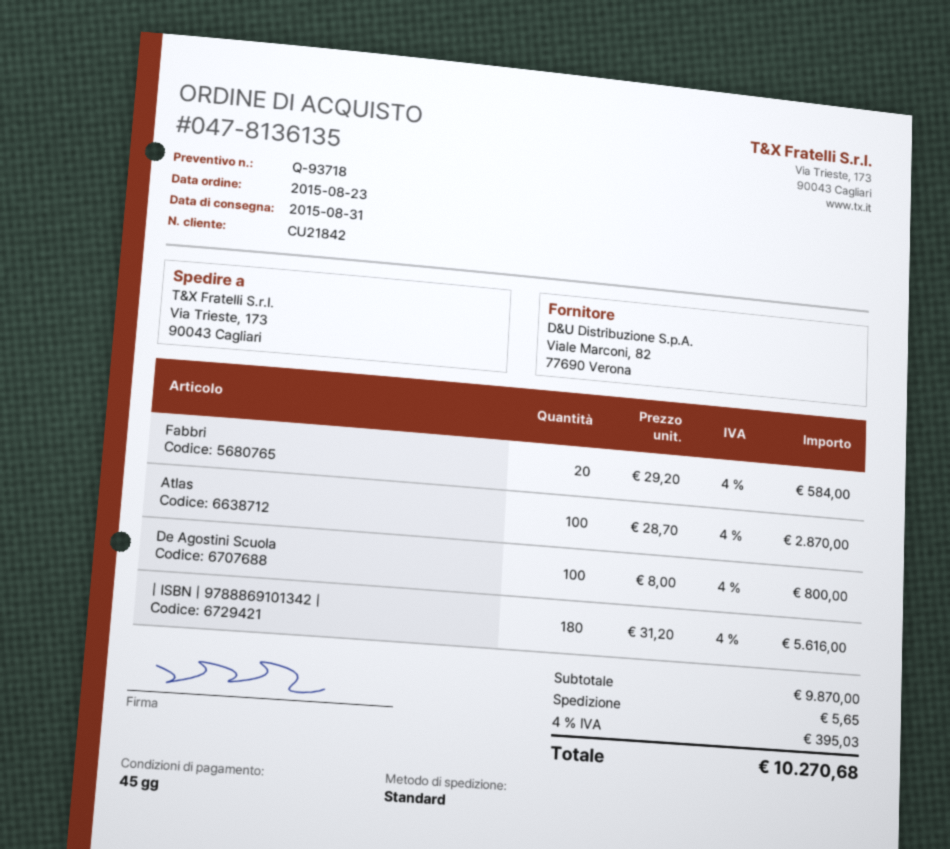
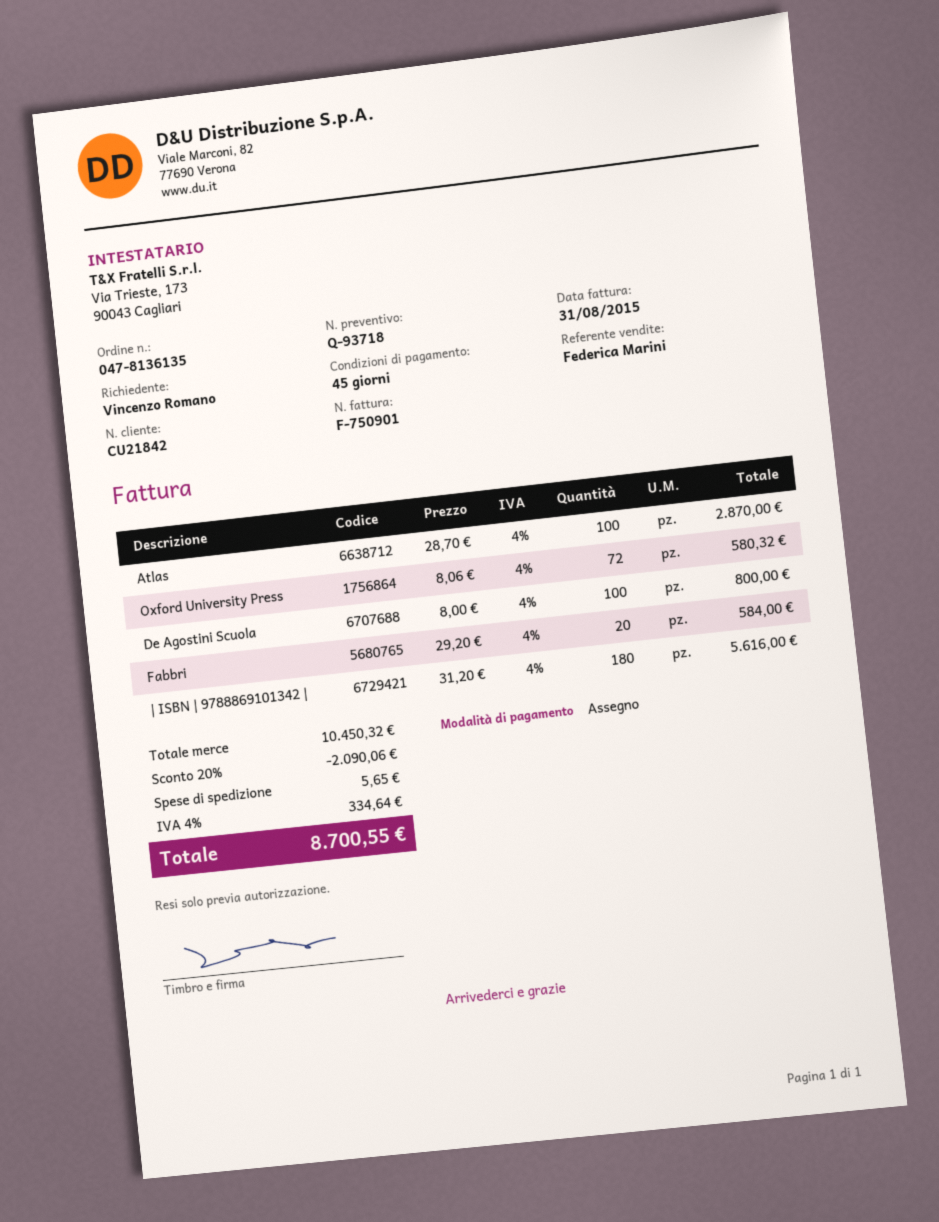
Oxford University Press: none -> 72 x 8.06 = 580.32
subtotal: 9870.00 -> 10450.32
discount: none -> 20% = 2090.06
tax: 4% = 395.03 -> 4% = 334.64
total: 10270.68 -> 8700.55

